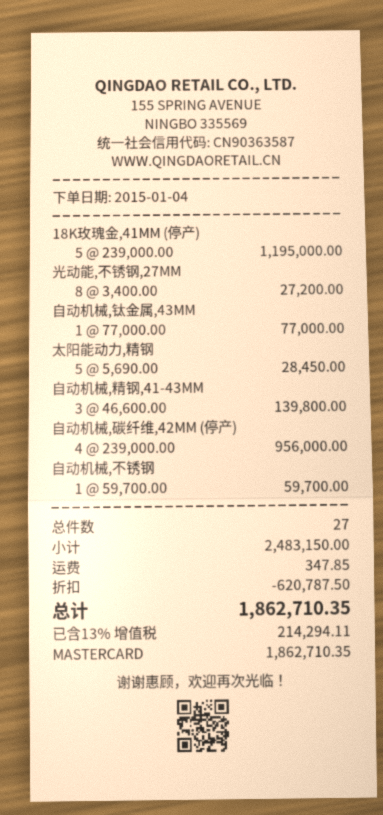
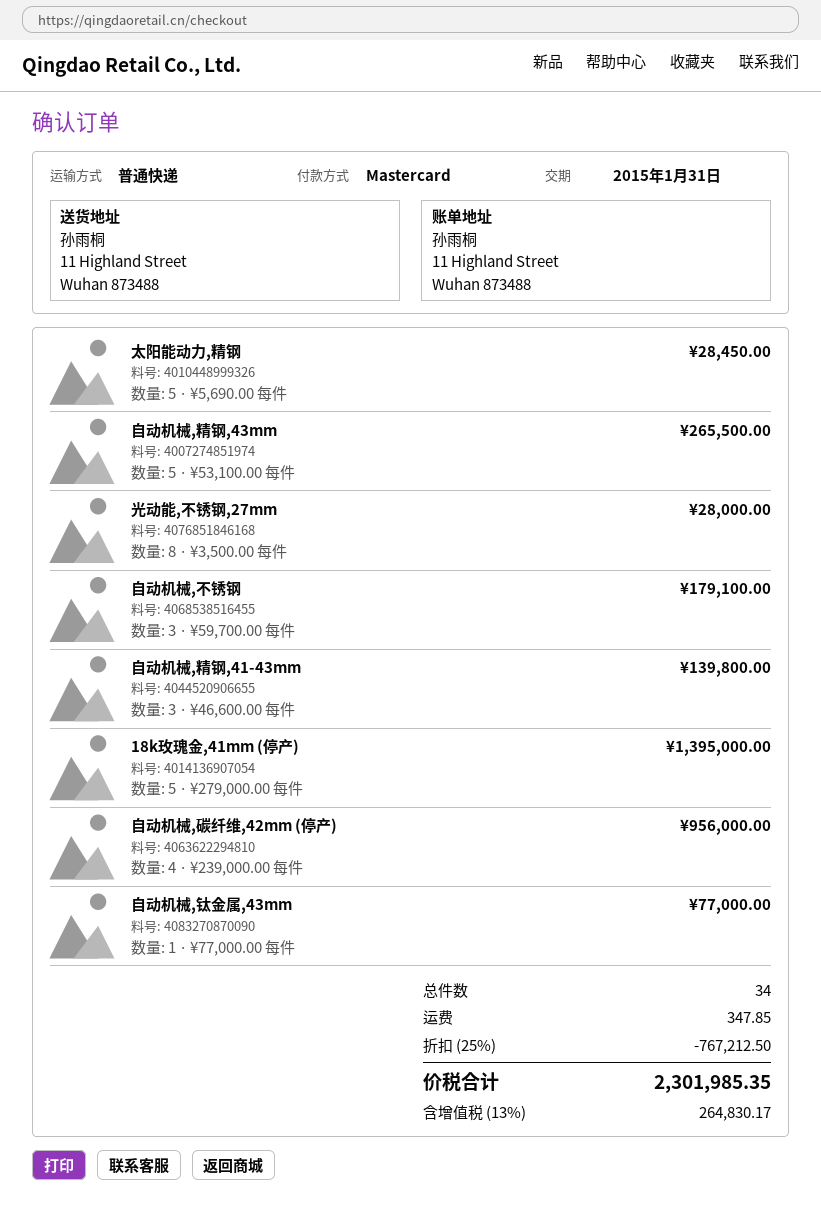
18K玫瑰金,41MM (停产): 5 x 239000.00 = 1195000.00 -> 5 x 279000.00 = 1395000.00
光动能,不锈钢,27MM: 8 x 3400.00 = 27200.00 -> 8 x 3500.00 = 28000.00
自动机械,不锈钢: 1 x 59700.00 = 59700.00 -> 3 x 59700.00 = 179100.00
自动机械,精钢,43mm: none -> 5 x 53100.00 = 265500.00
total quantity: 27 -> 34
discount: 620787.50 -> 767212.50
tax: 13% = 214294.11 -> 13% = 264830.17
total: 1862710.35 -> 2301985.35

